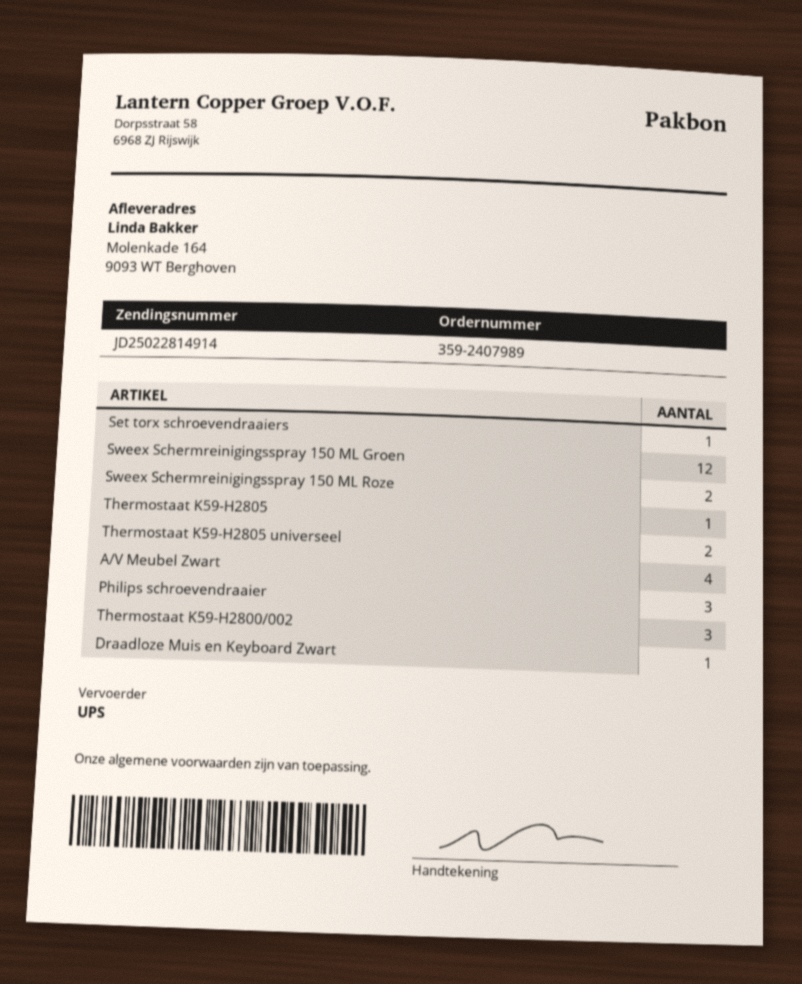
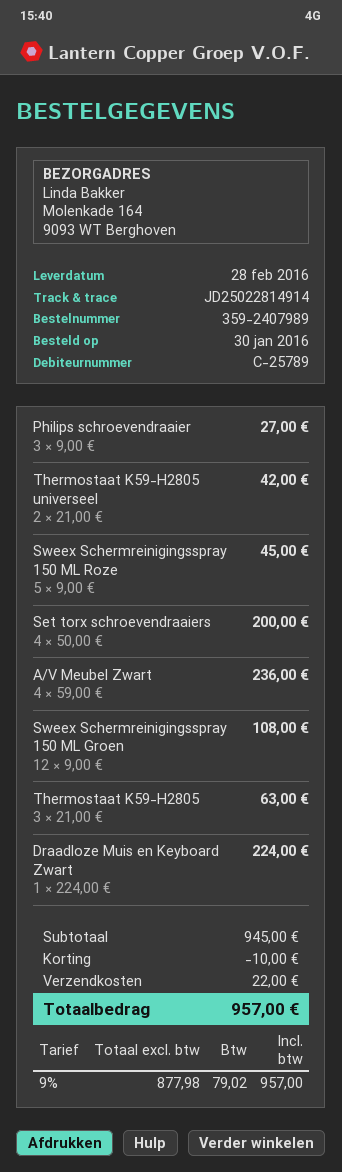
Set torx schroevendraaiers: 1 -> 4
Sweex Schermreinigingsspray 150 ML Roze: 2 -> 5
Thermostaat K59-H2805: 1 -> 3
Thermostaat K59-H2800/002: 3 -> none

